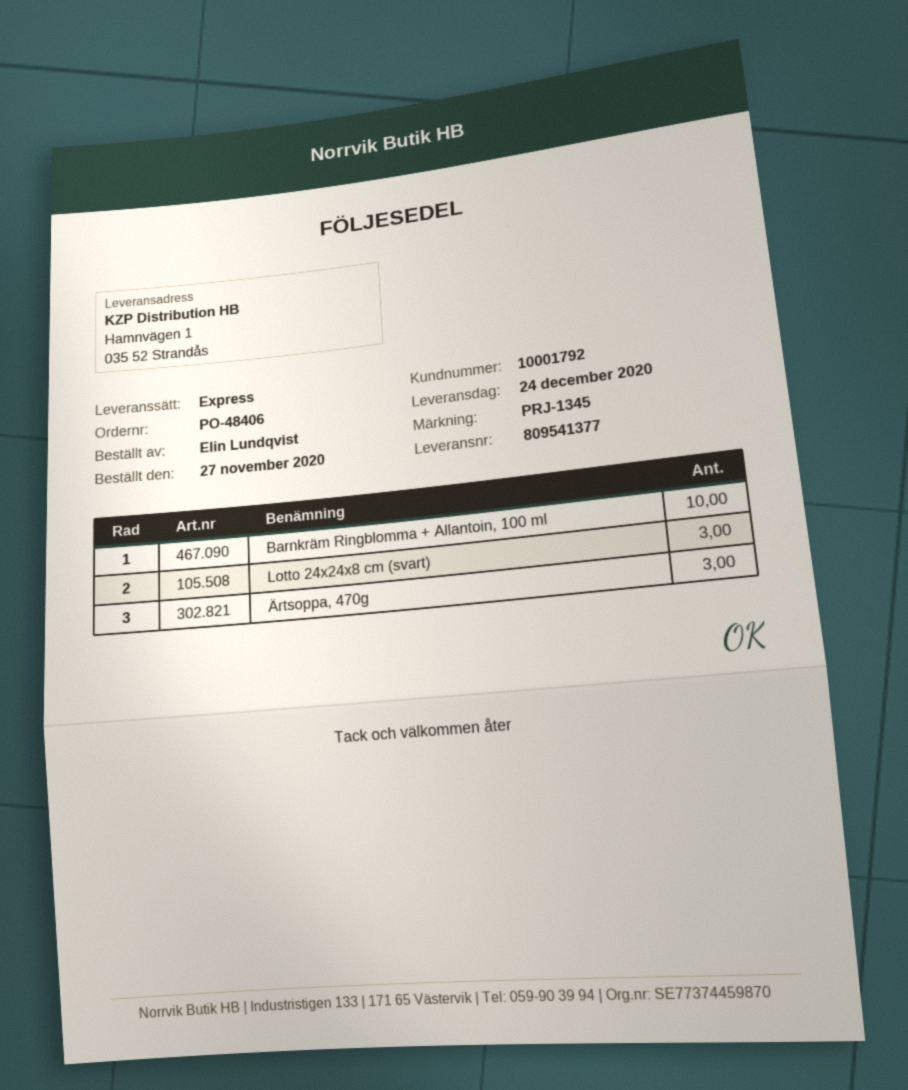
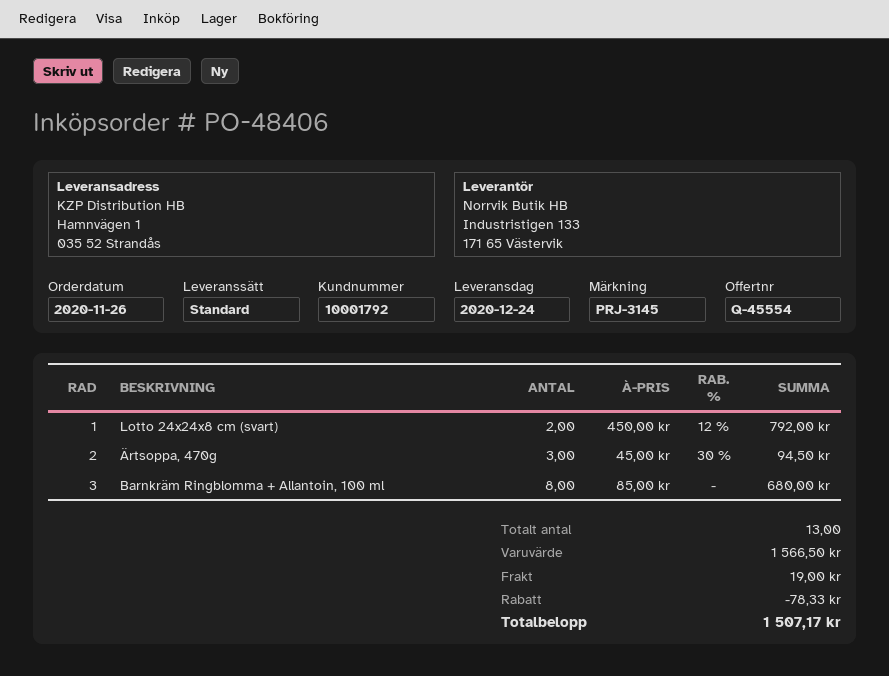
order date: 2020-11-27 -> 2020-11-26
reference: PRJ-1345 -> PRJ-3145
shipping method: express -> standard
Barnkräm Ringblomma + Allantoin, 100 ml: 10 -> 8
Lotto 24x24x8 cm (svart): 3 -> 2

